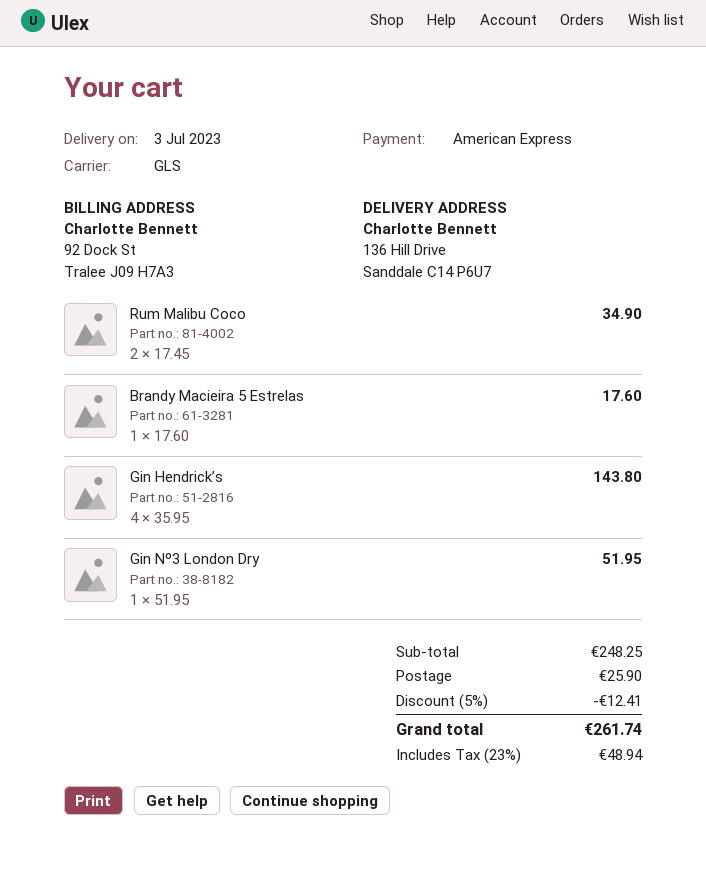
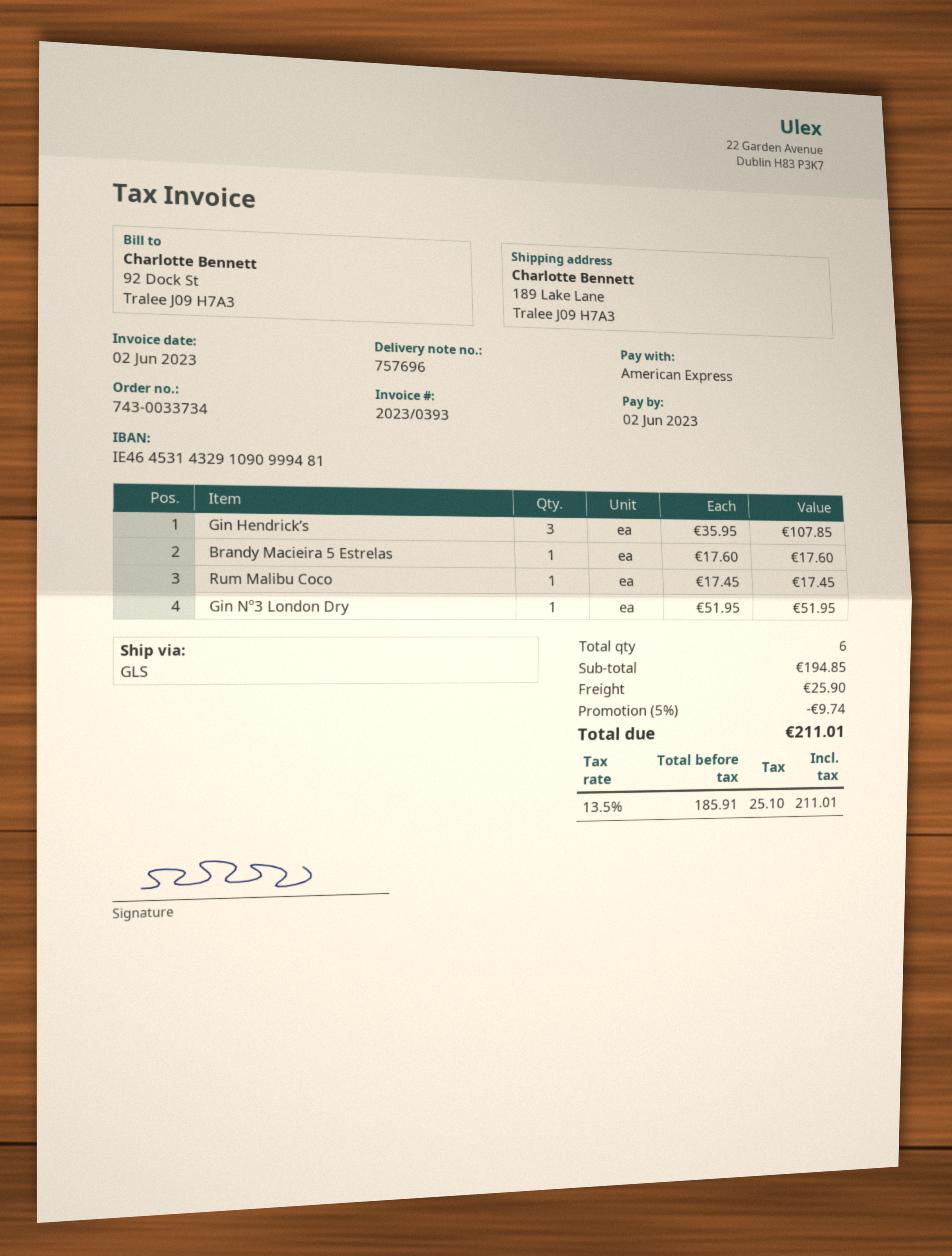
ship to: 136 Hill Drive, Sanddale C14 P6U7 -> 189 Lake Lane, Tralee J09 H7A3
Rum Malibu Coco: 2 x 17.45 = 34.90 -> 1 x 17.45 = 17.45
Gin Hendrick’s: 4 x 35.95 = 143.80 -> 3 x 35.95 = 107.85
subtotal: 248.25 -> 194.85
discount: 5% = 12.41 -> 5% = 9.74
tax: 23% = 48.94 -> 13.5% = 25.10
total: 261.74 -> 211.01

